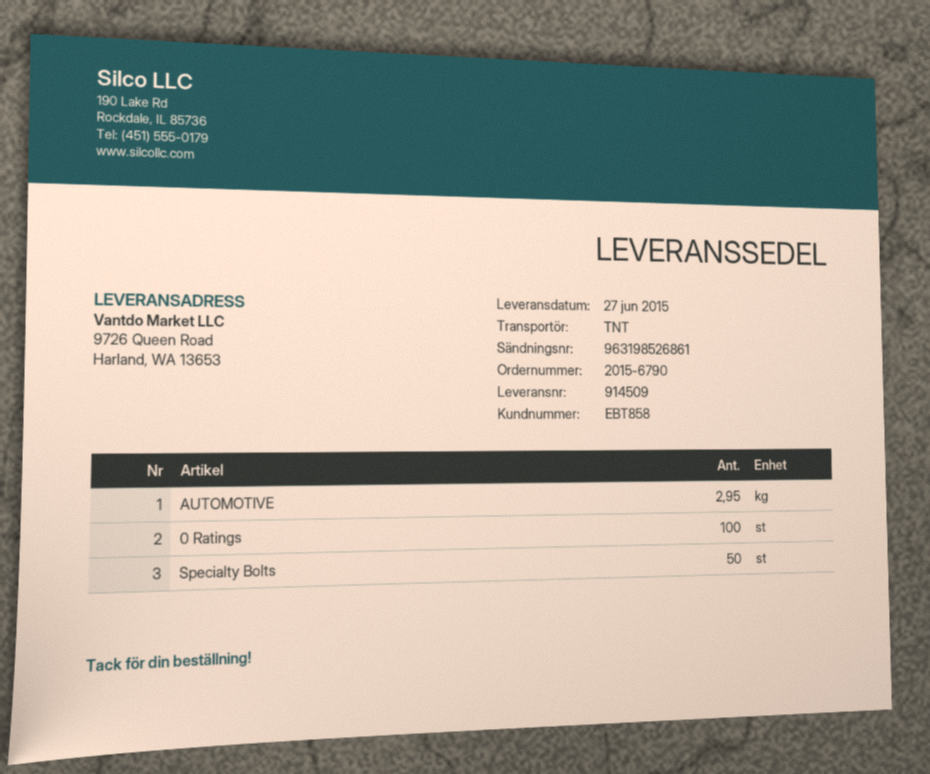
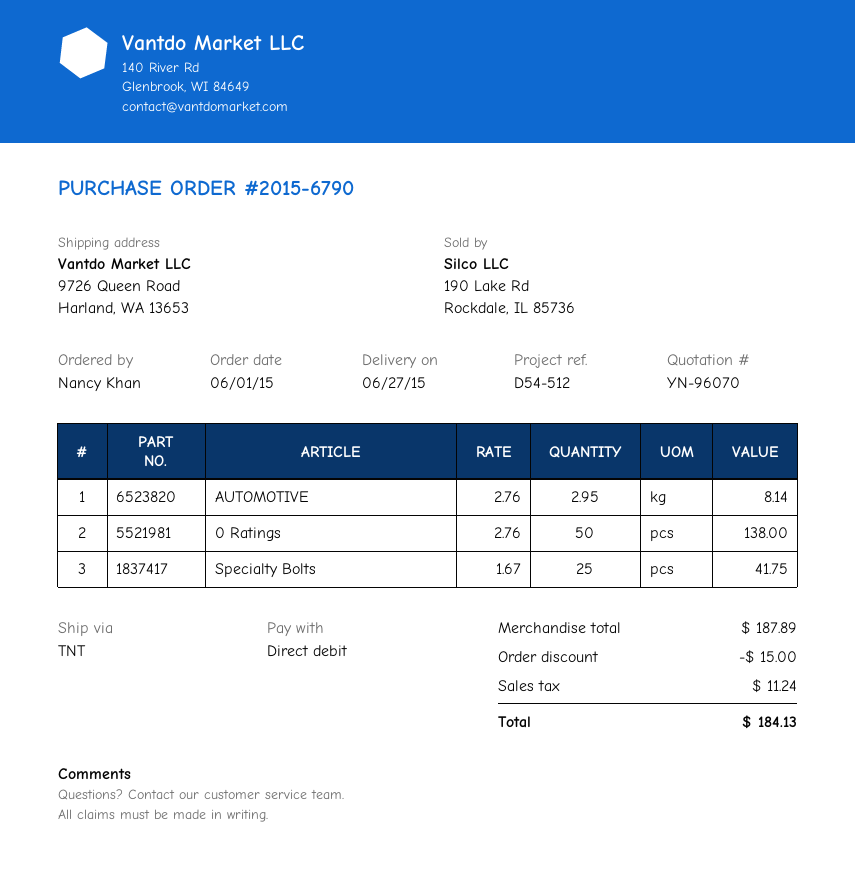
0 Ratings: 100 -> 50
Specialty Bolts: 50 -> 25

